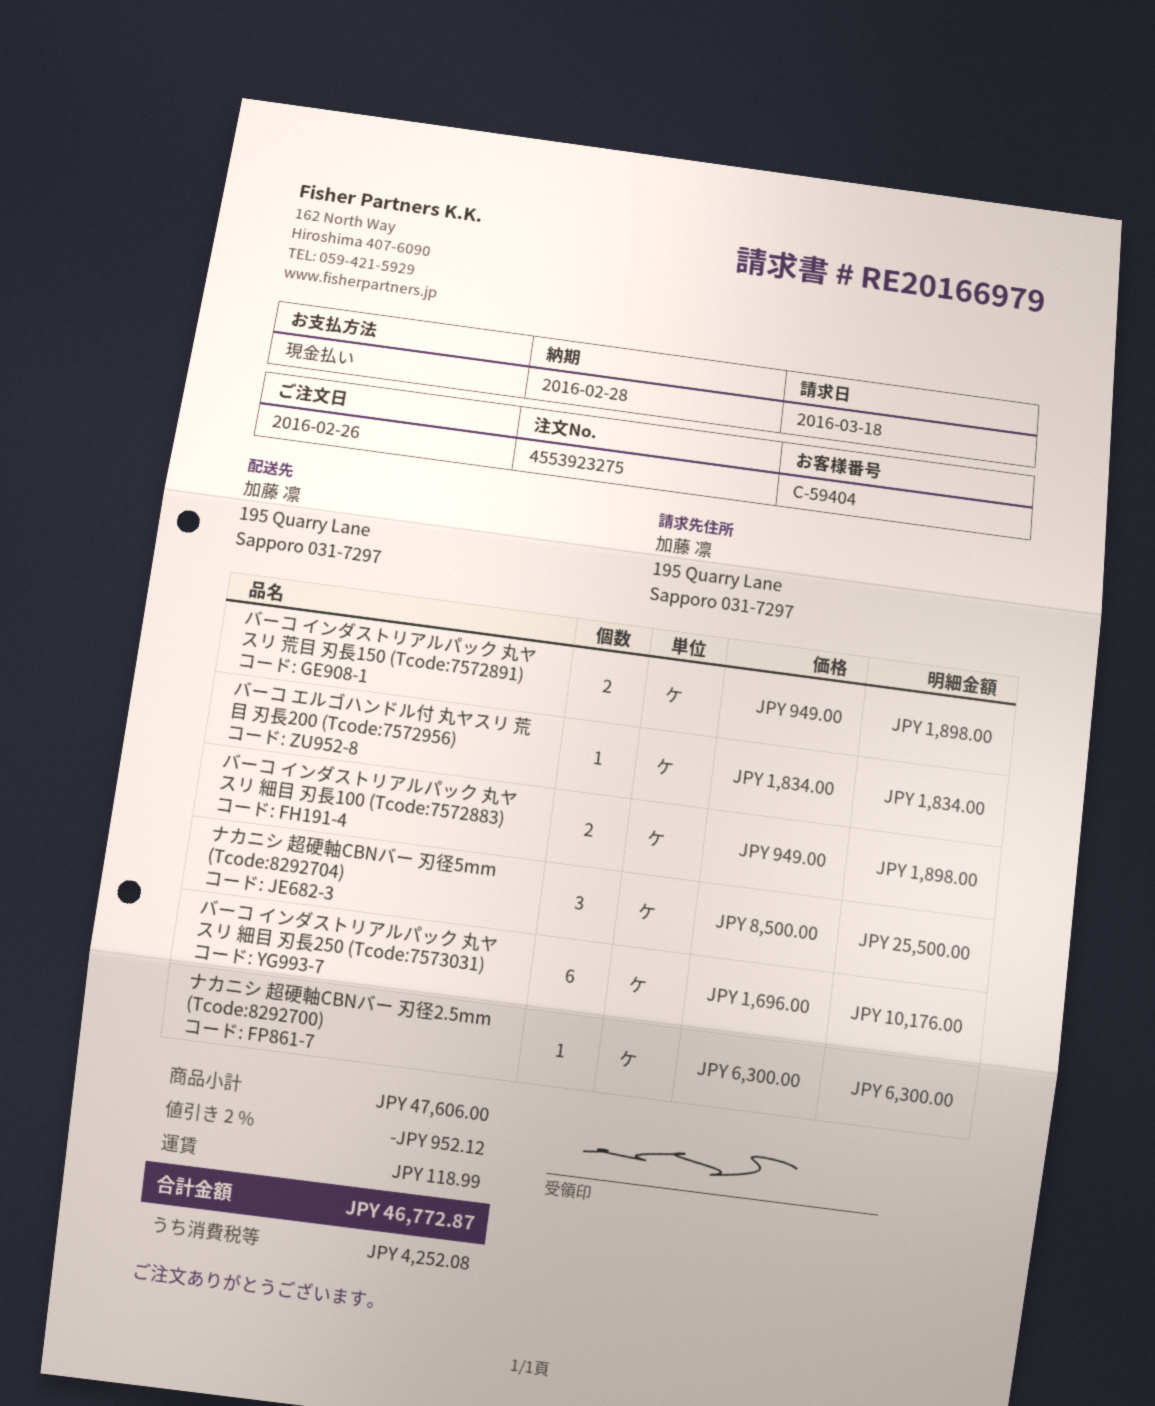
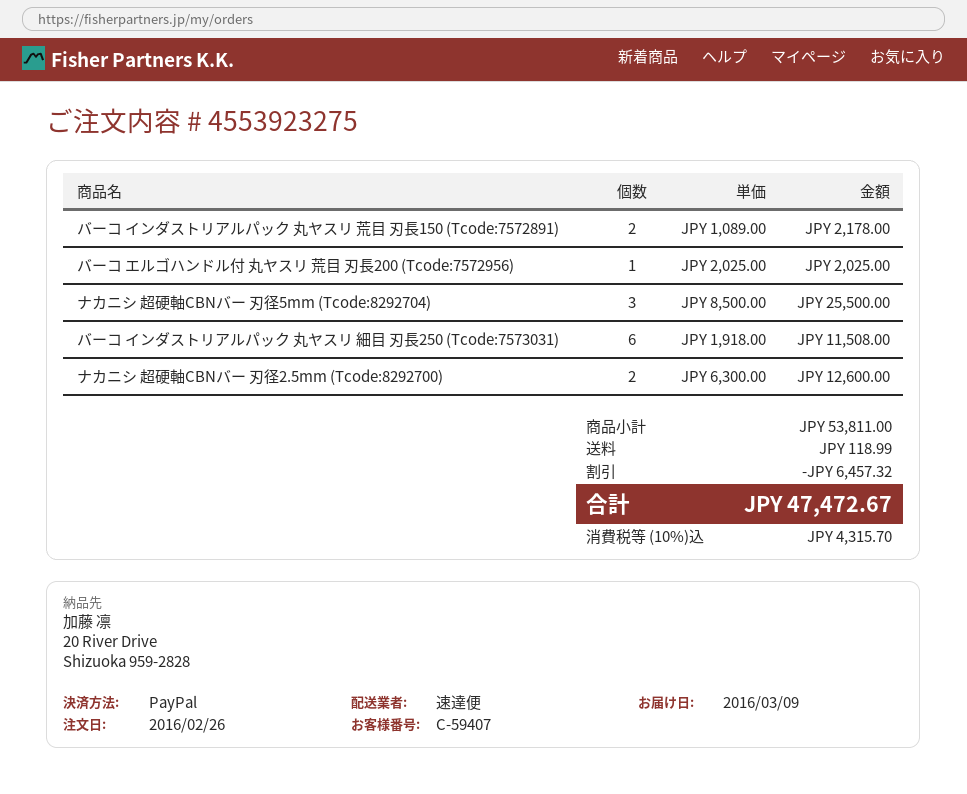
delivery date: 2016-02-28 -> 2016-03-09
customer number: C-59404 -> C-59407
payment method: cash -> PayPal
ship to: 195 Quarry Lane, Sapporo 031-7297 -> 20 River Drive, Shizuoka 959-2828
バーコ インダストリアルパック 丸ヤスリ 荒目 刃長150 (Tcode:7572891): 2 x 949.00 = 1898.00 -> 2 x 1089.00 = 2178.00
バーコ エルゴハンドル付 丸ヤスリ 荒目 刃長200 (Tcode:7572956): 1 x 1834.00 = 1834.00 -> 1 x 2025.00 = 2025.00
バーコ インダストリアルパック 丸ヤスリ 細目 刃長100 (Tcode:7572883): 2 x 949.00 = 1898.00 -> none
バーコ インダストリアルパック 丸ヤスリ 細目 刃長250 (Tcode:7573031): 6 x 1696.00 = 10176.00 -> 6 x 1918.00 = 11508.00
ナカニシ 超硬軸CBNバー 刃径2.5mm (Tcode:8292700): 1 x 6300.00 = 6300.00 -> 2 x 6300.00 = 12600.00
subtotal: 47606.00 -> 53811.00
discount: 952.12 -> 6457.32
tax: 4252.08 -> 4315.70
total: 46772.87 -> 47472.67

